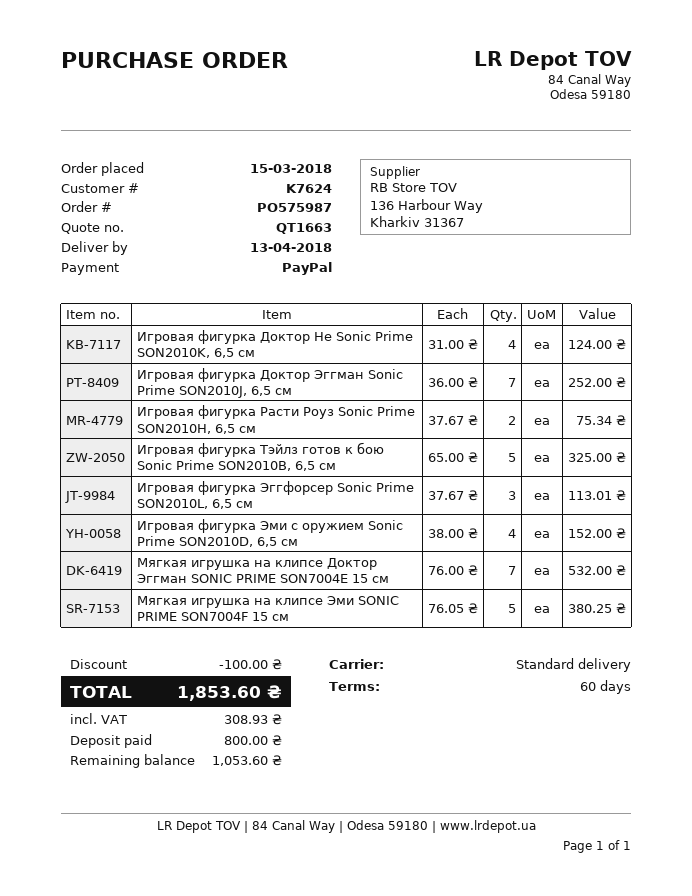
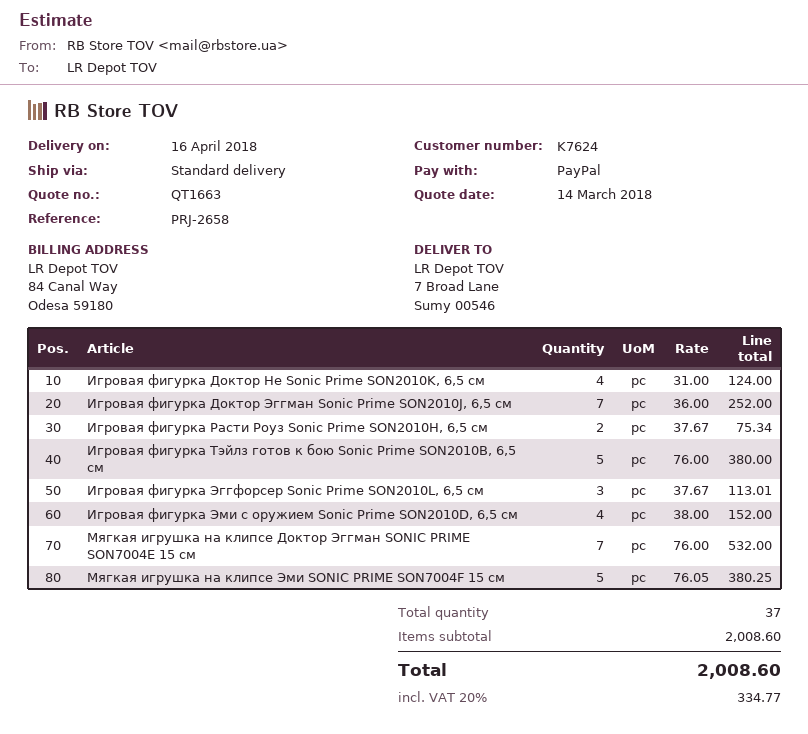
delivery date: 2018-04-13 -> 2018-04-16
Игровая фигурка Тэйлз готов к бою Sonic Prime SON2010B, 6,5 см: 5 x 65.00 = 325.00 -> 5 x 76.00 = 380.00
discount: 100.00 -> none
tax: 308.93 -> 334.77
total: 1853.60 -> 2008.60

